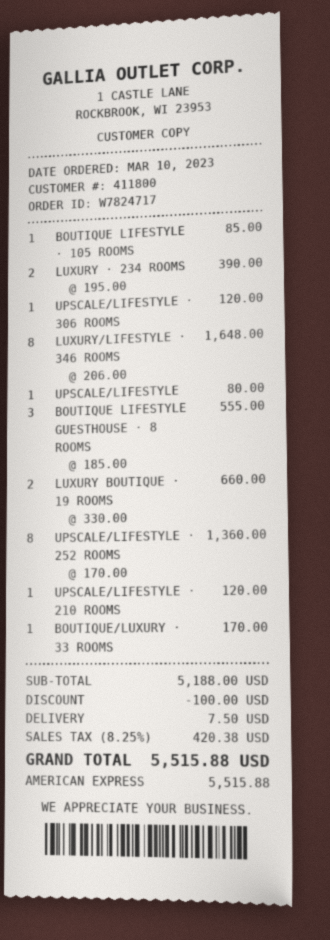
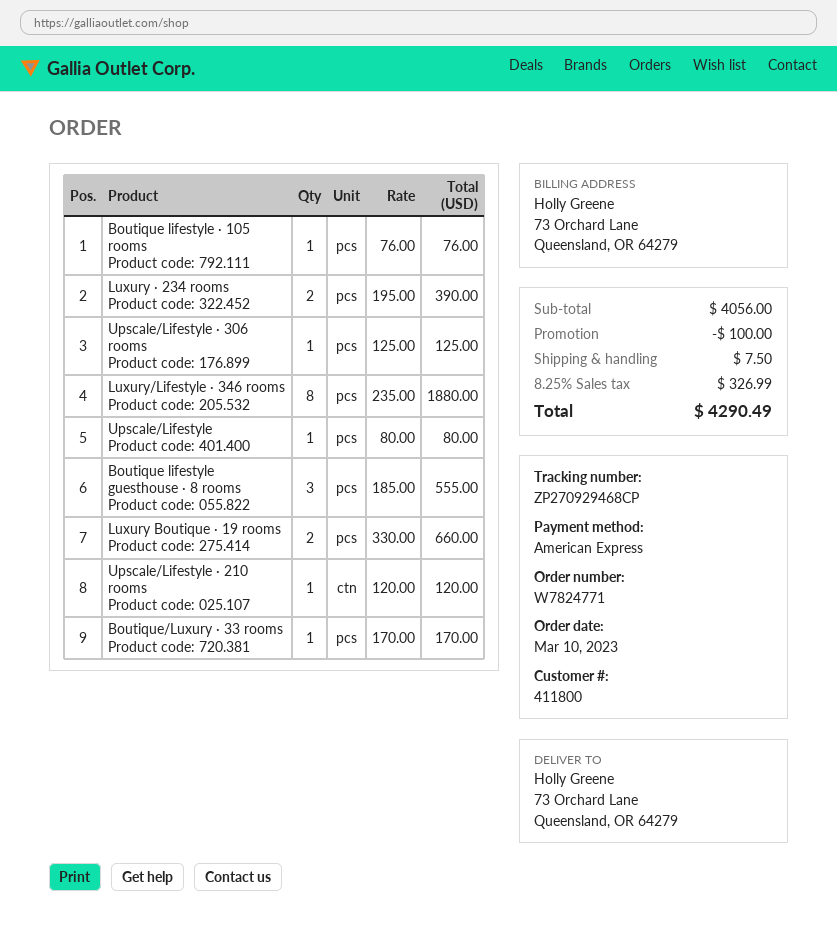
order number: W7824717 -> W7824771
BOUTIQUE LIFESTYLE · 105 ROOMS: 1 x 85.00 = 85.00 -> 1 x 76.00 = 76.00
UPSCALE/LIFESTYLE · 306 ROOMS: 1 x 120.00 = 120.00 -> 1 x 125.00 = 125.00
LUXURY/LIFESTYLE · 346 ROOMS: 8 x 206.00 = 1648.00 -> 8 x 235.00 = 1880.00
UPSCALE/LIFESTYLE · 252 ROOMS: 8 x 170.00 = 1360.00 -> none
subtotal: 5188.00 -> 4056.00
tax: 8.25% = 420.38 -> 8.25% = 326.99
total: 5515.88 -> 4290.49

